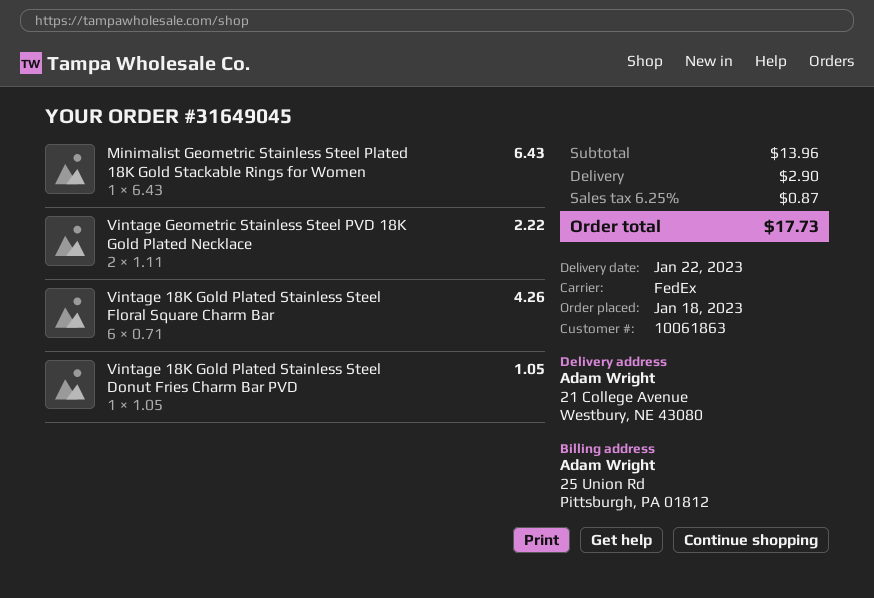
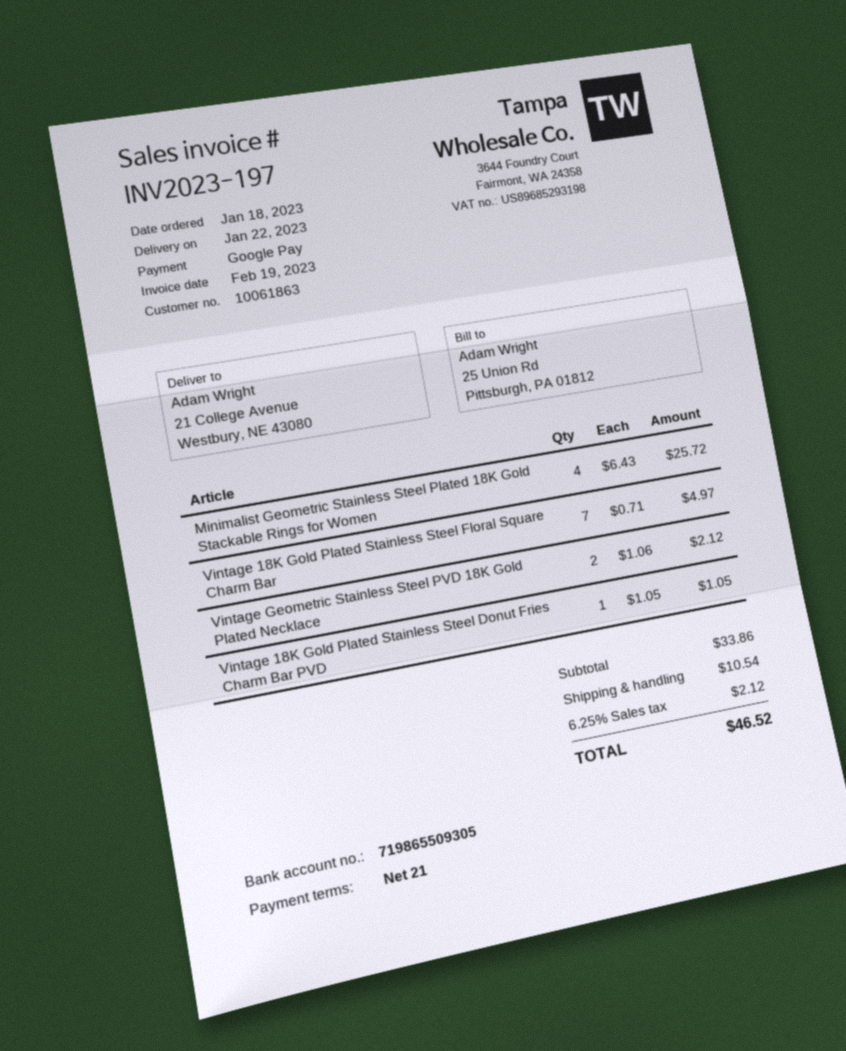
Minimalist Geometric Stainless Steel Plated 18K Gold Stackable Rings for Women: 1 x 6.43 = 6.43 -> 4 x 6.43 = 25.72
Vintage Geometric Stainless Steel PVD 18K Gold Plated Necklace: 2 x 1.11 = 2.22 -> 2 x 1.06 = 2.12
Vintage 18K Gold Plated Stainless Steel Floral Square Charm Bar: 6 x 0.71 = 4.26 -> 7 x 0.71 = 4.97
subtotal: 13.96 -> 33.86
shipping: 2.90 -> 10.54
tax: 6.25% = 0.87 -> 6.25% = 2.12
total: 17.73 -> 46.52

